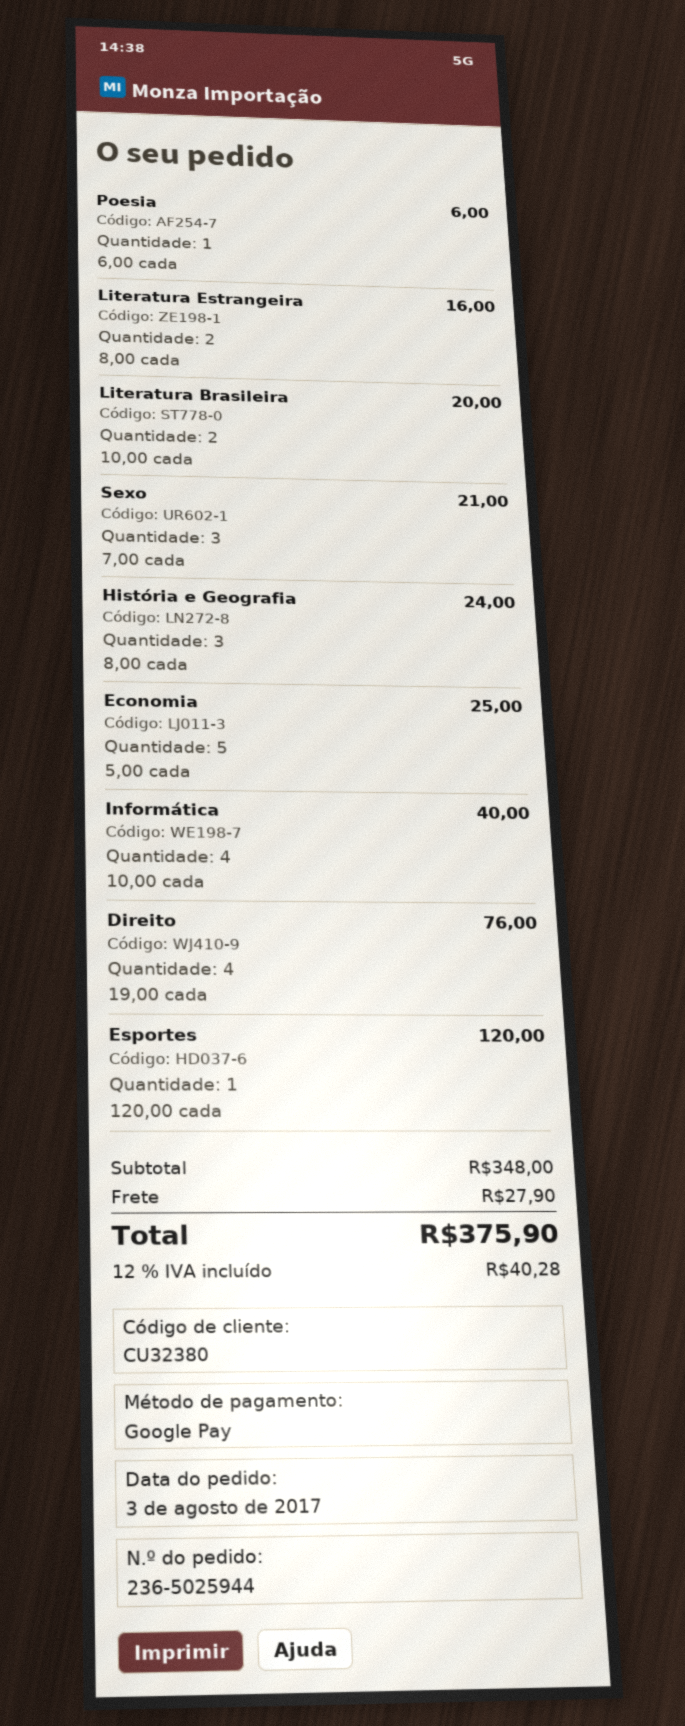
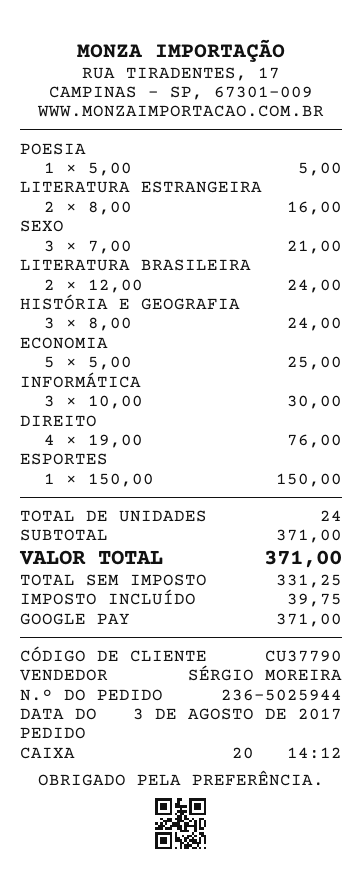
customer number: CU32380 -> CU37790
Poesia: 1 x 6.00 = 6.00 -> 1 x 5.00 = 5.00
Literatura Brasileira: 2 x 10.00 = 20.00 -> 2 x 12.00 = 24.00
Informática: 4 x 10.00 = 40.00 -> 3 x 10.00 = 30.00
Esportes: 1 x 120.00 = 120.00 -> 1 x 150.00 = 150.00
subtotal: 348.00 -> 371.00
shipping: 27.90 -> none
tax: 40.28 -> 39.75
total: 375.90 -> 371.00

